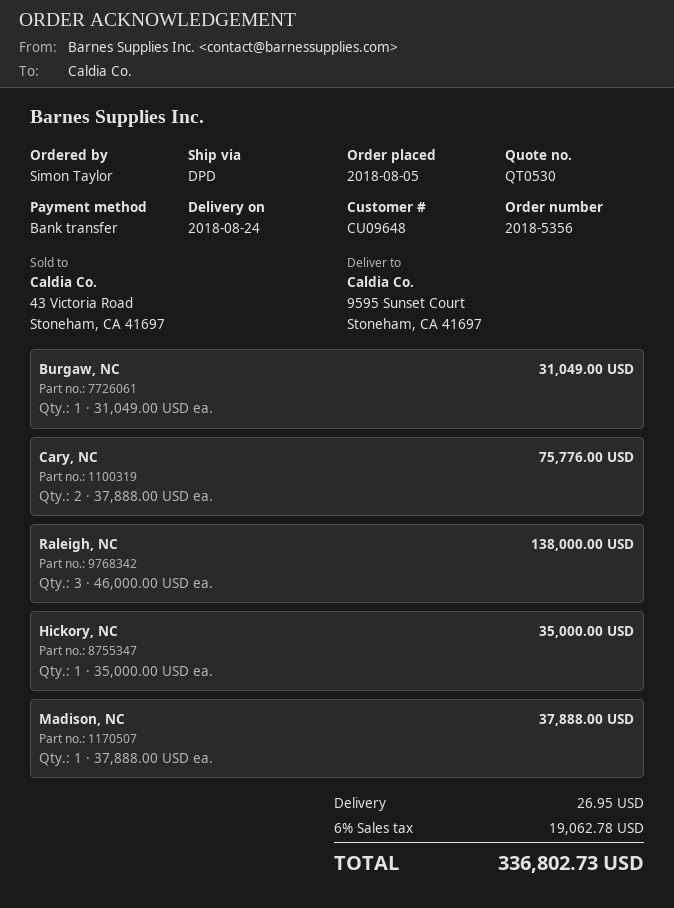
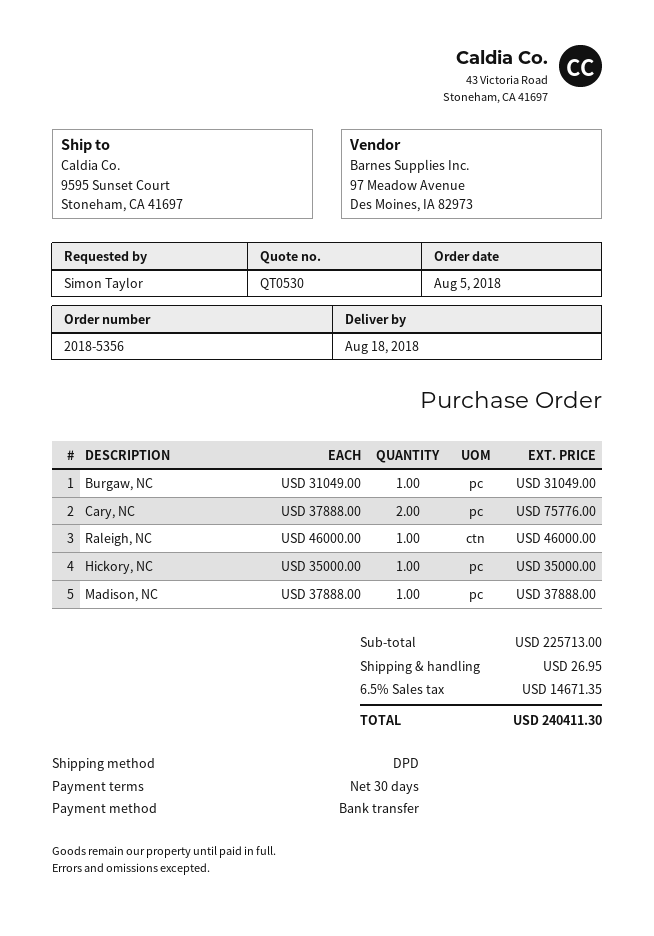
delivery date: 2018-08-24 -> 2018-08-18
Raleigh, NC: 3 x 46000.00 = 138000.00 -> 1 x 46000.00 = 46000.00
tax: 6% = 19062.78 -> 6.5% = 14671.35
total: 336802.73 -> 240411.30

